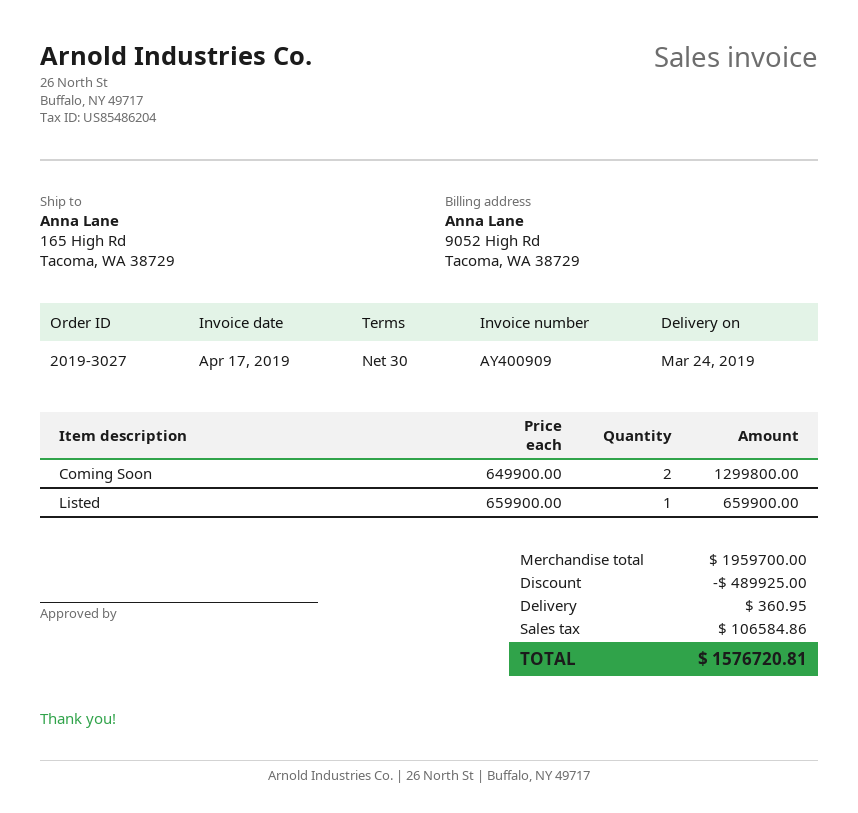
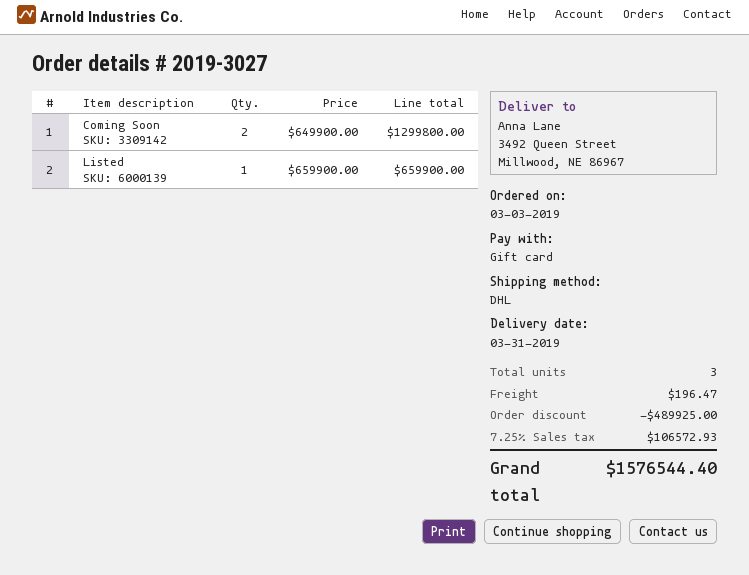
delivery date: 2019-03-24 -> 2019-03-31
ship to: 165 High Rd, Tacoma, WA 38729 -> 3492 Queen Street, Millwood, NE 86967
shipping: 360.95 -> 196.47
tax: 106584.86 -> 106572.93
total: 1576720.81 -> 1576544.40

